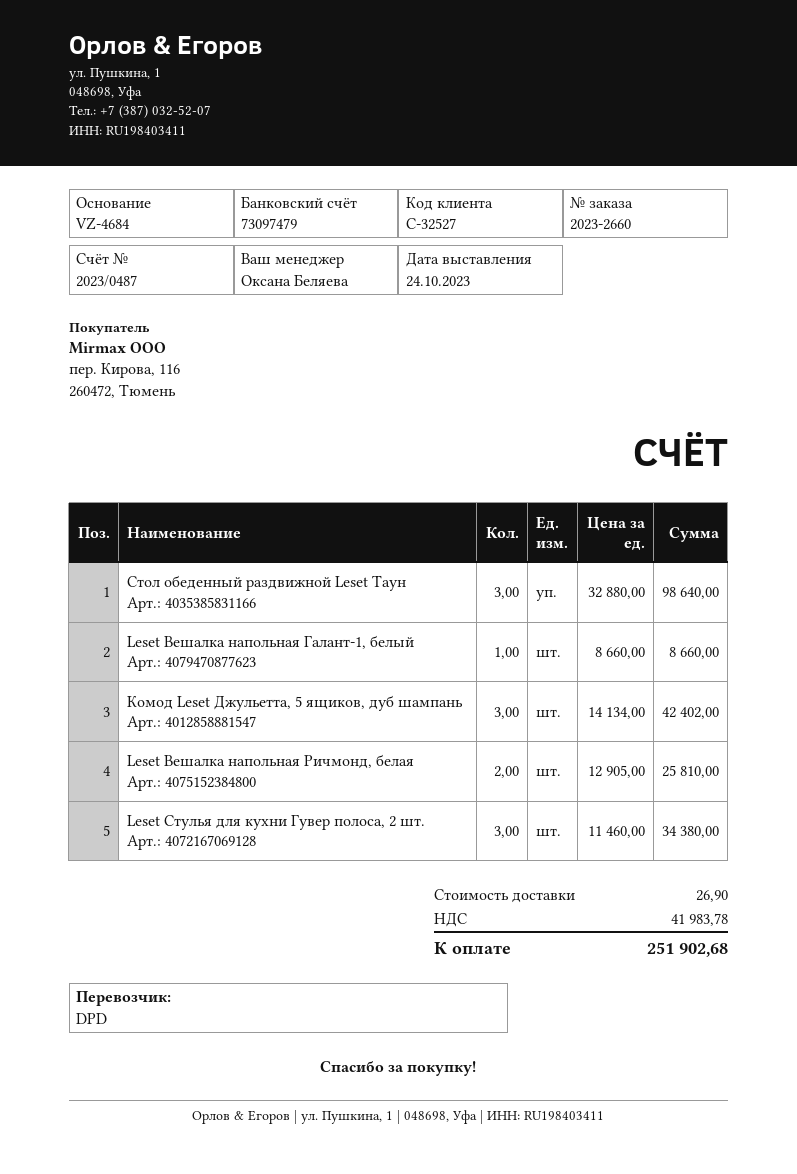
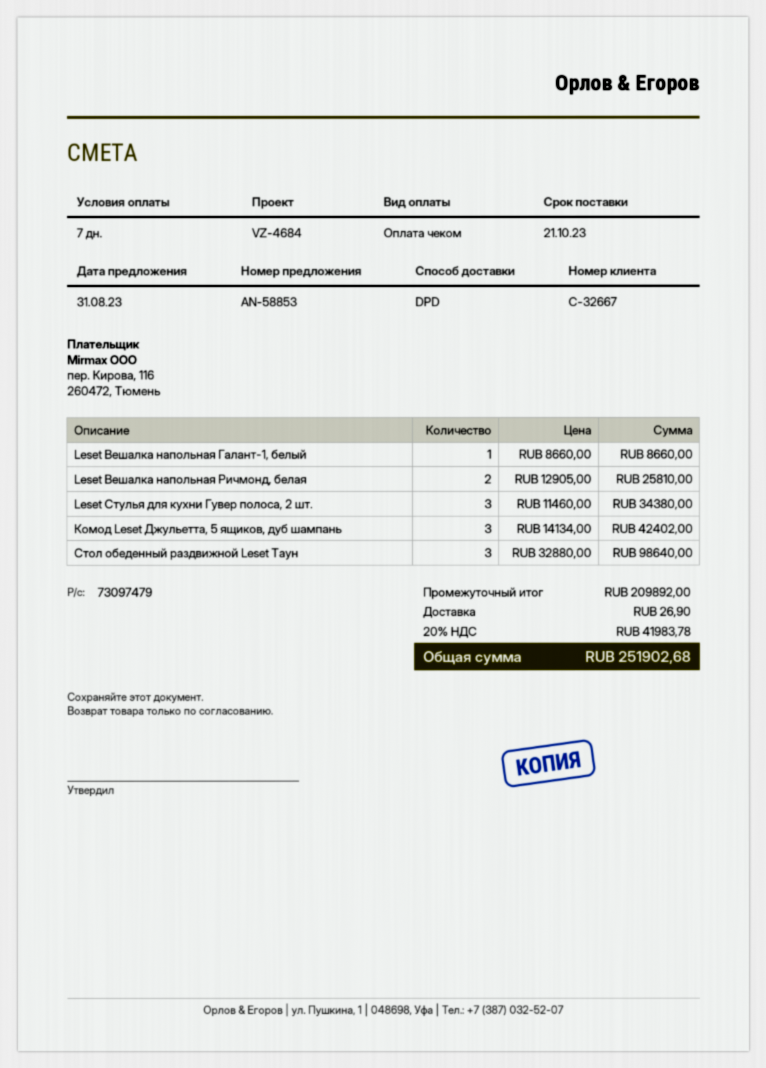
customer number: C-32527 -> C-32667

